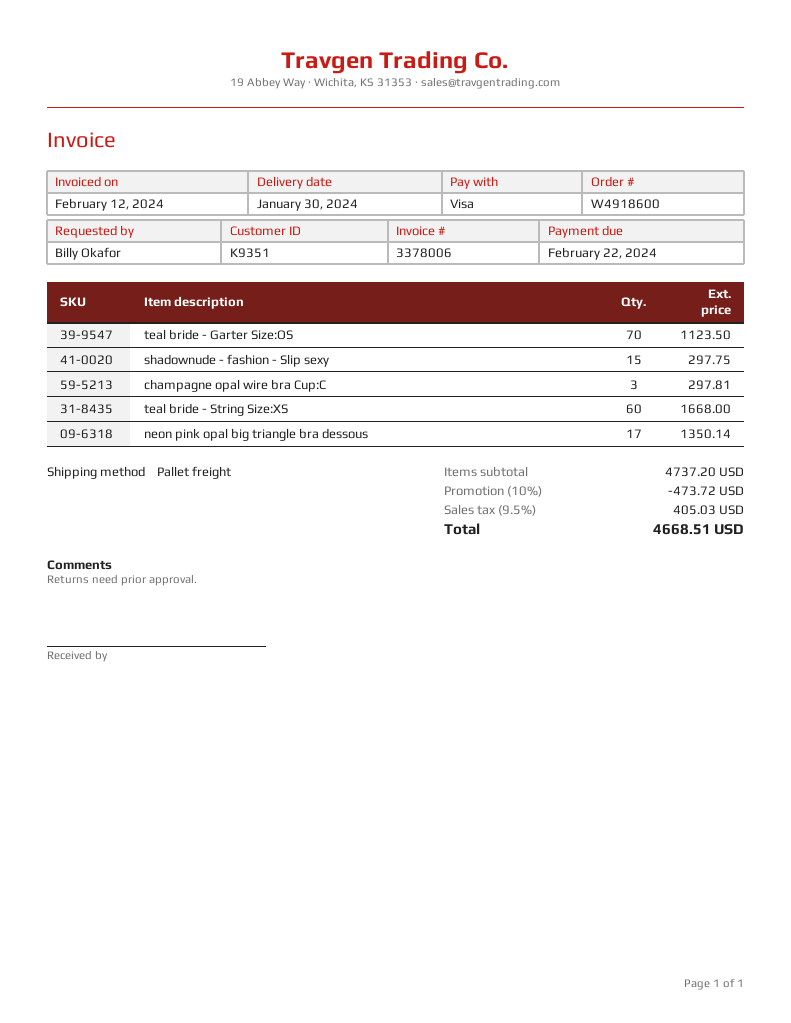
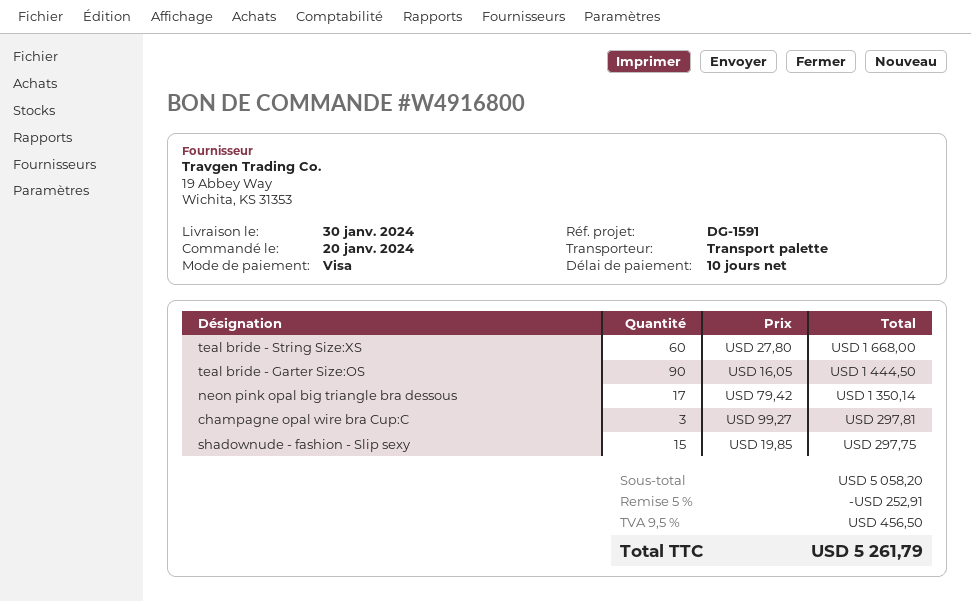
order number: W4918600 -> W4916800
teal bride - Garter Size:OS: 70 for 1123.50 -> 90 for 1444.50
subtotal: 4737.20 -> 5058.20
discount: 10% = 473.72 -> 5% = 252.91
tax: 9.5% = 405.03 -> 9.5% = 456.50
total: 4668.51 -> 5261.79

